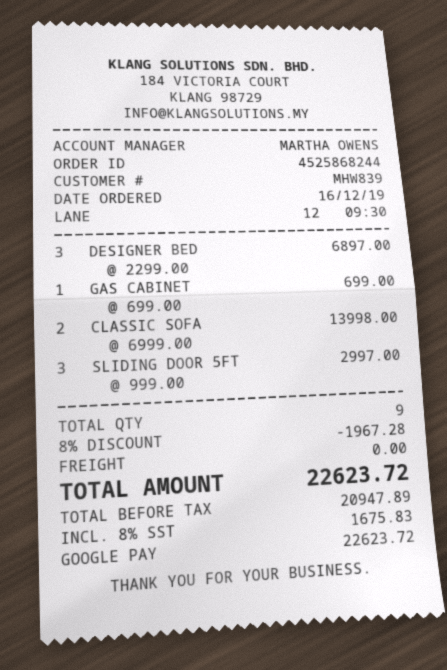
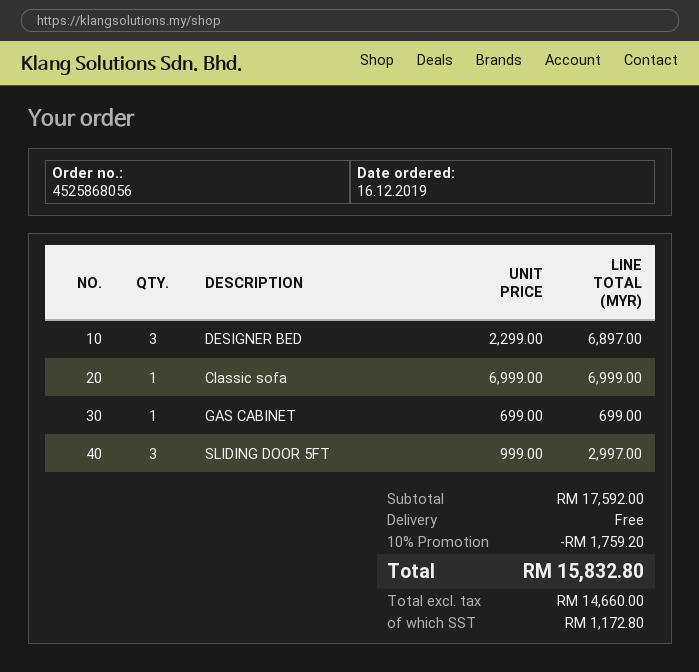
order number: 4525868244 -> 4525868056
CLASSIC SOFA: 2 x 6999.00 = 13998.00 -> 1 x 6999.00 = 6999.00
discount: 8% = 1967.28 -> 10% = 1759.20
net: 20947.89 -> 14660.00
tax: 1675.83 -> 1172.80
total: 22623.72 -> 15832.80

